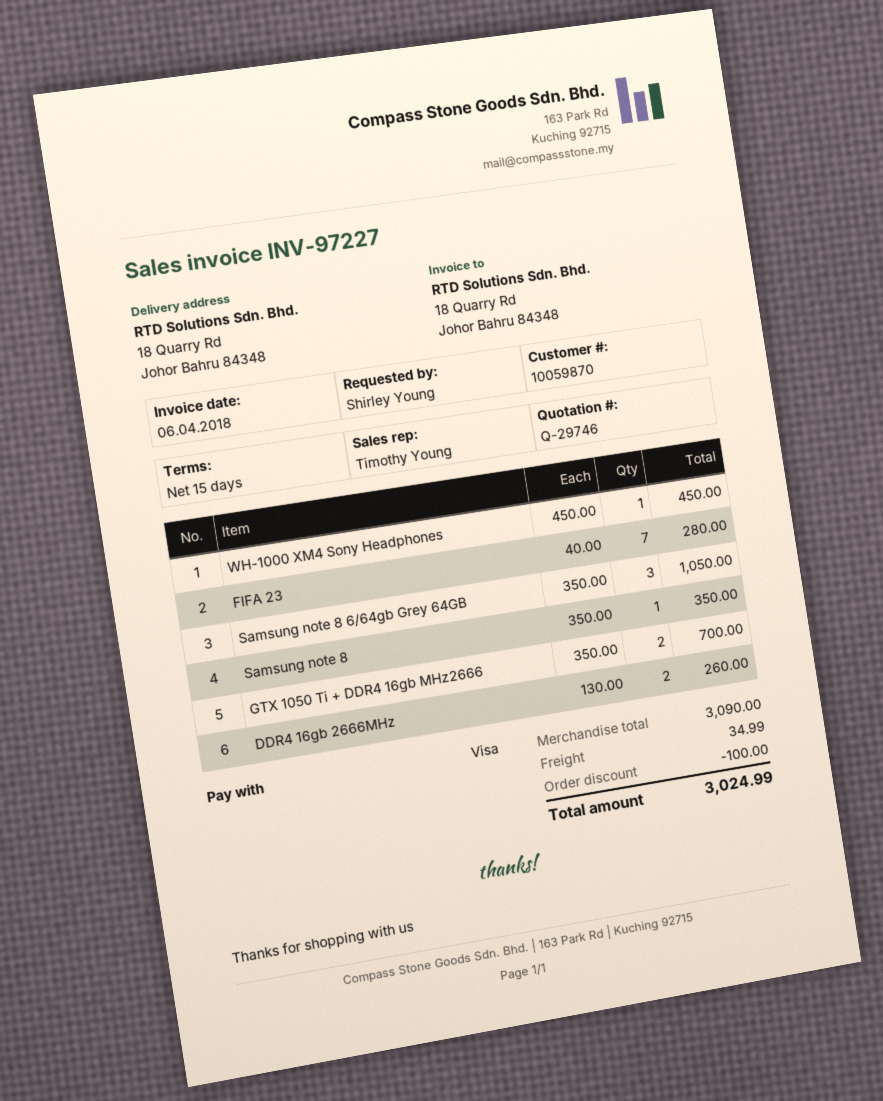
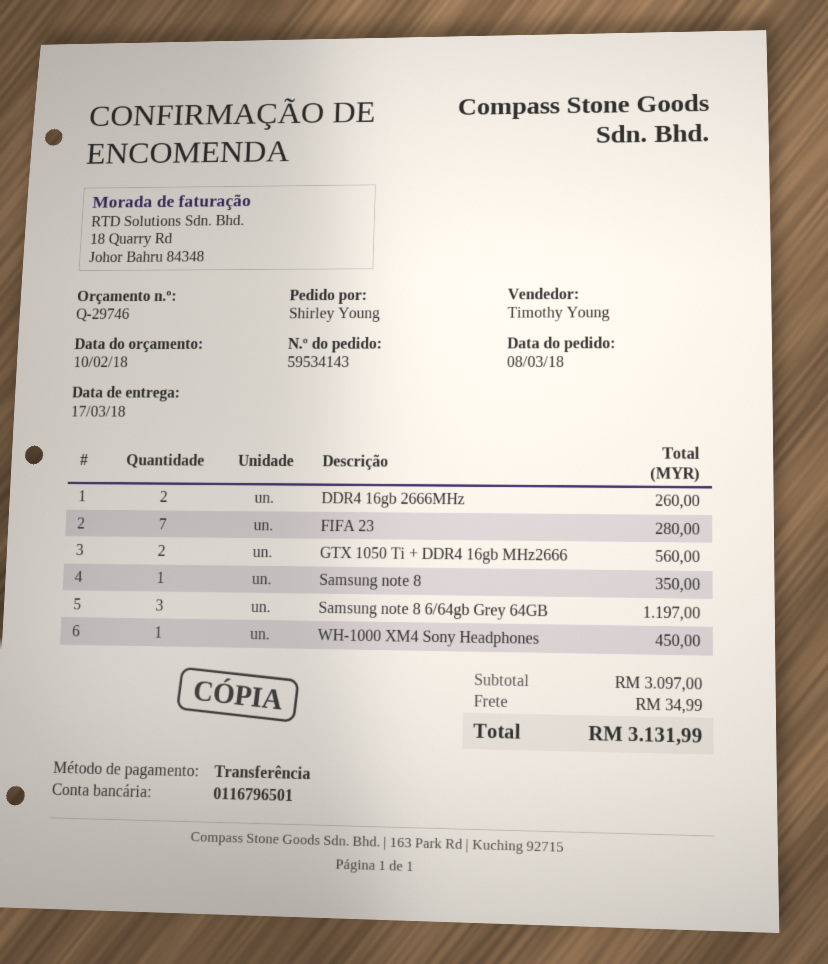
payment method: Visa -> bank transfer
Samsung note 8 6/64gb Grey 64GB: 3 for 1050.00 -> 3 for 1197.00
GTX 1050 Ti + DDR4 16gb MHz2666: 2 for 700.00 -> 2 for 560.00
subtotal: 3090.00 -> 3097.00
discount: 100.00 -> none
total: 3024.99 -> 3131.99

